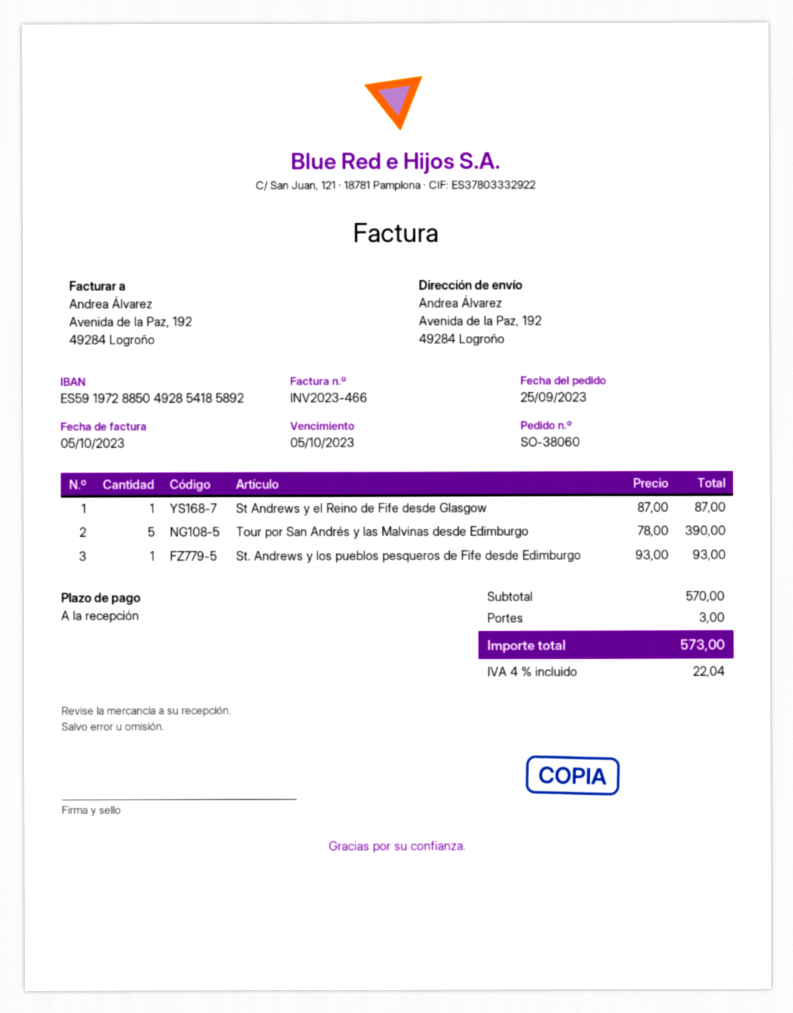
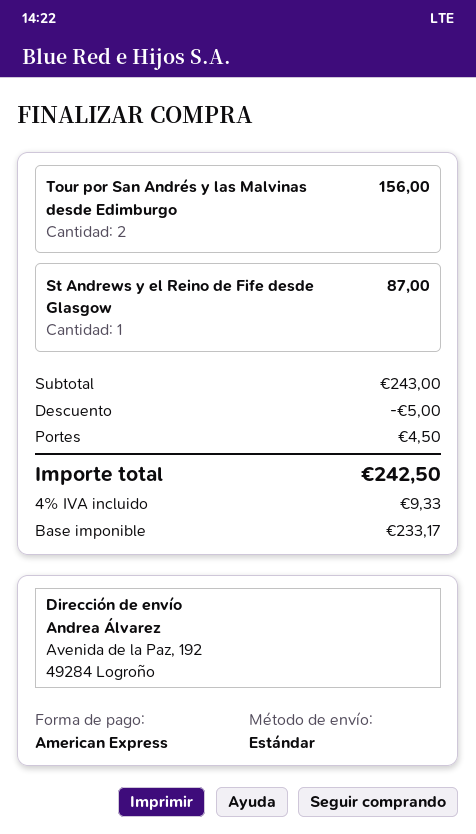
Tour por San Andrés y las Malvinas desde Edimburgo: 5 for 390.00 -> 2 for 156.00
St. Andrews y los pueblos pesqueros de Fife desde Edimburgo: 1 for 93.00 -> none
subtotal: 570.00 -> 243.00
discount: none -> 5.00
shipping: 3.00 -> 4.50
tax: 4% = 22.04 -> 4% = 9.33
total: 573.00 -> 242.50

